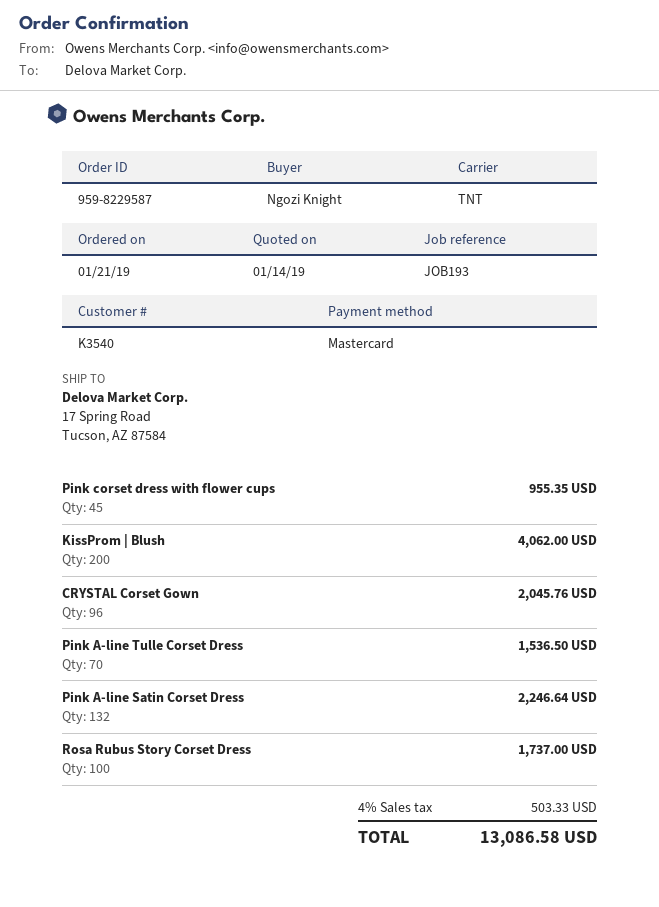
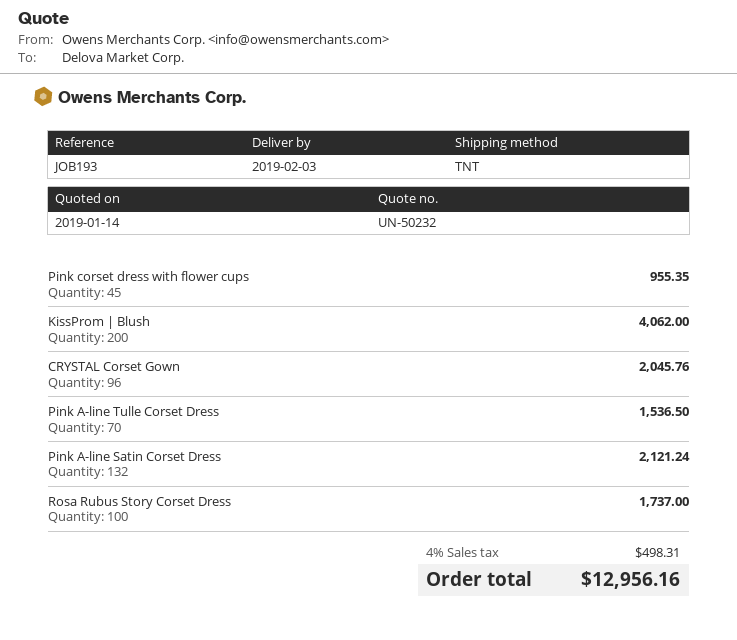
Pink A-line Satin Corset Dress: 132 for 2246.64 -> 132 for 2121.24
tax: 4% = 503.33 -> 4% = 498.31
total: 13086.58 -> 12956.16

